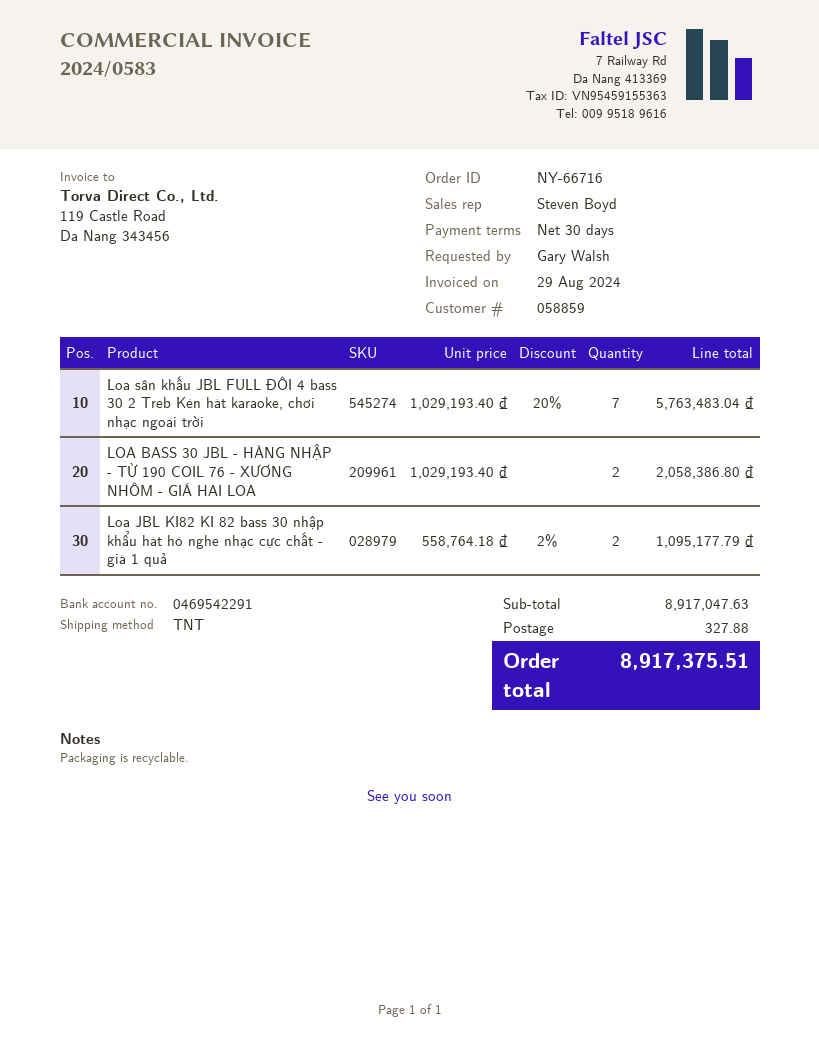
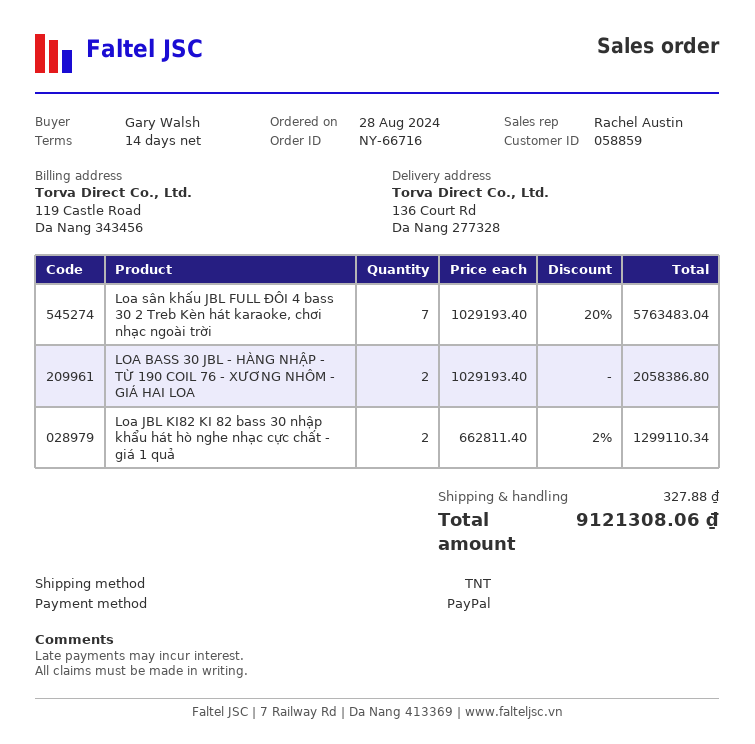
payment terms: 30 days -> 14 days
sales rep: Steven Boyd -> Rachel Austin
Loa JBL KI82 KI 82 bass 30 nhập khẩu hát hò nghe nhạc cực chất - giá 1 quả: 2 x 558764.18 - 2% = 1095177.79 -> 2 x 662811.40 - 2% = 1299110.34
total: 8917375.51 -> 9121308.06

